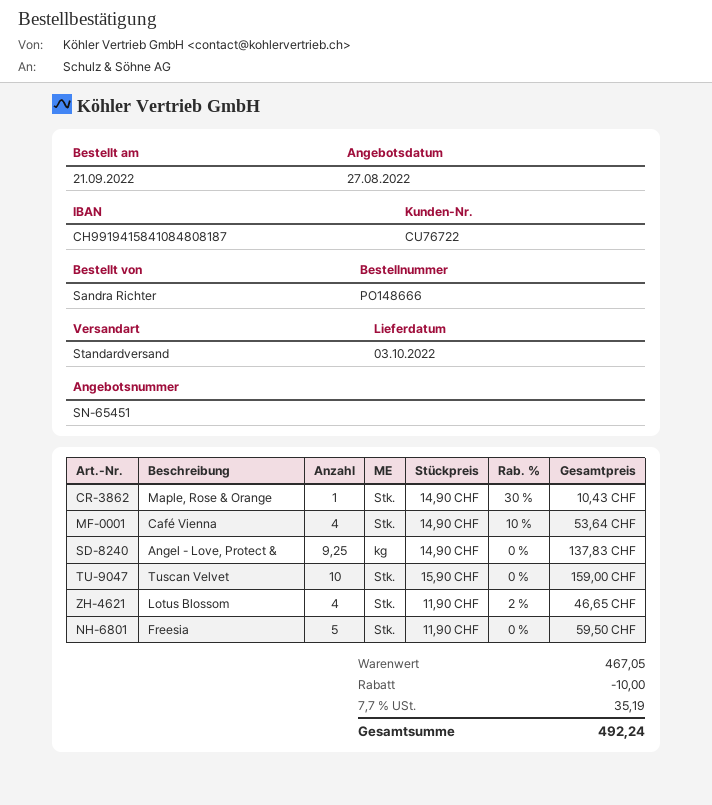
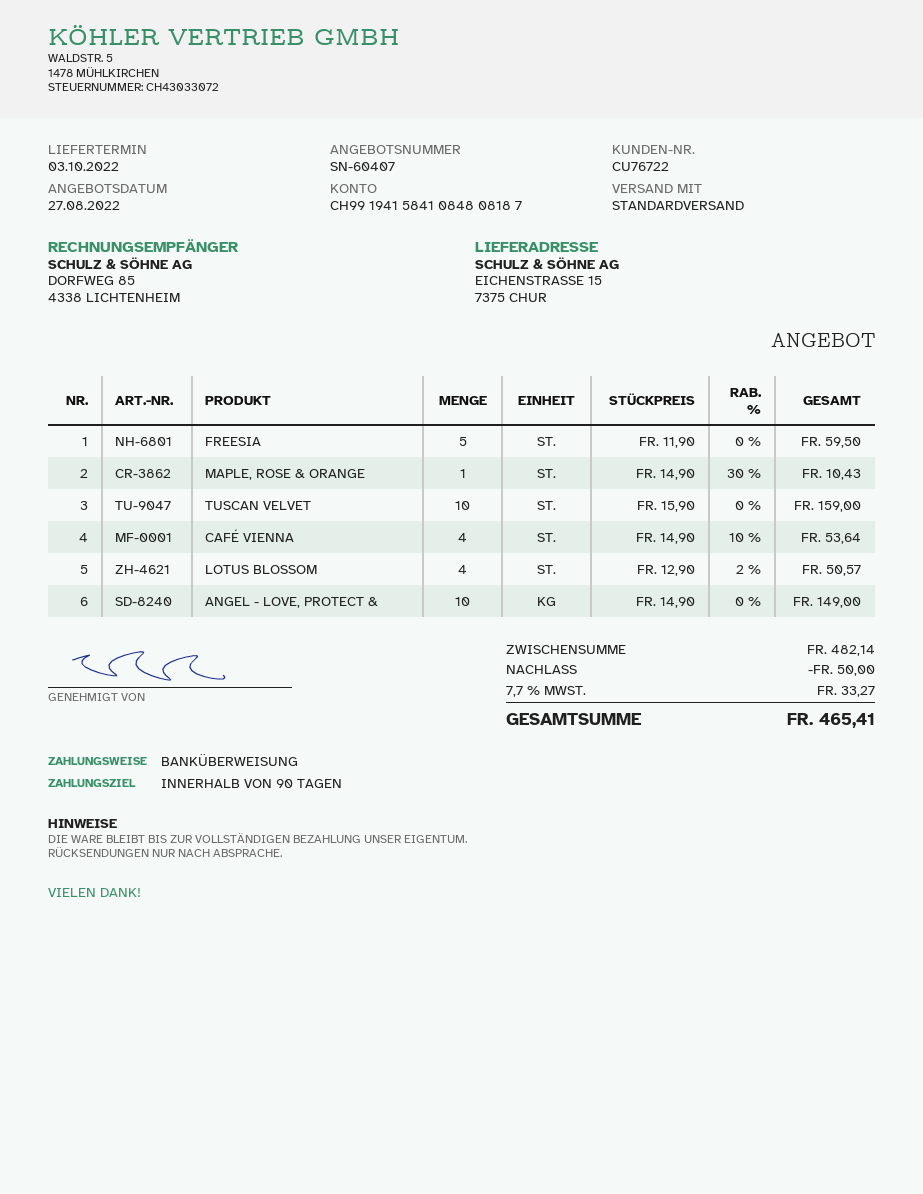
quote number: SN-65451 -> SN-60407
Angel - Love, Protect &: 9.25 x 14.90 = 137.83 -> 10 x 14.90 = 149.00
Lotus Blossom: 4 x 11.90 - 2% = 46.65 -> 4 x 12.90 - 2% = 50.57
subtotal: 467.05 -> 482.14
discount: 10.00 -> 50.00
tax: 7.7% = 35.19 -> 7.7% = 33.27
total: 492.24 -> 465.41

